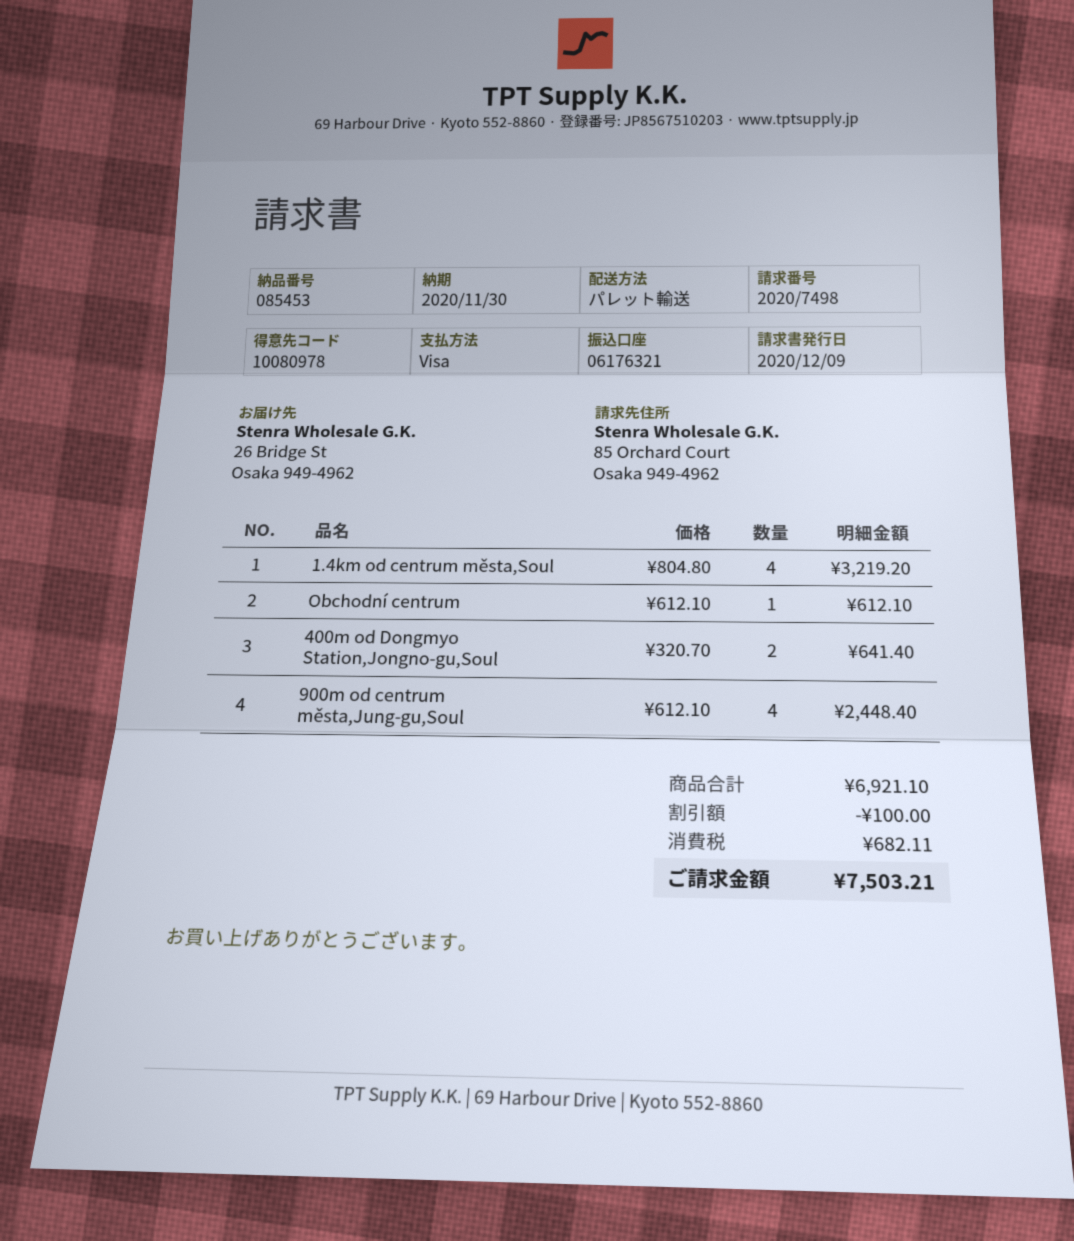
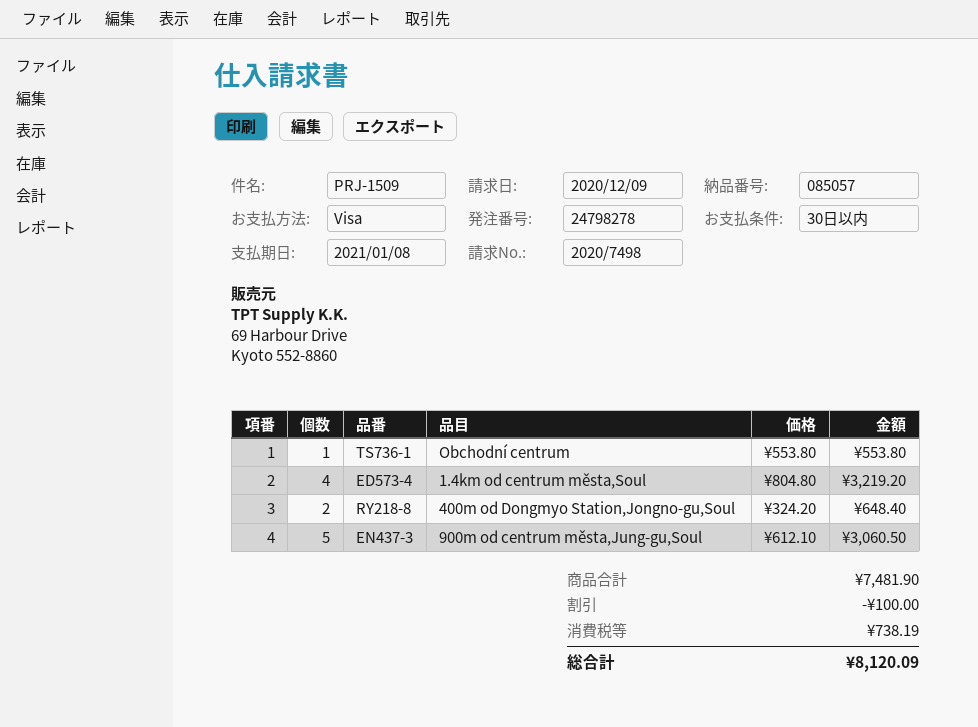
delivery note number: 085453 -> 085057
Obchodní centrum: 1 x 612.10 = 612.10 -> 1 x 553.80 = 553.80
400m od Dongmyo Station,Jongno-gu,Soul: 2 x 320.70 = 641.40 -> 2 x 324.20 = 648.40
900m od centrum města,Jung-gu,Soul: 4 x 612.10 = 2448.40 -> 5 x 612.10 = 3060.50
subtotal: 6921.10 -> 7481.90
tax: 682.11 -> 738.19
total: 7503.21 -> 8120.09

